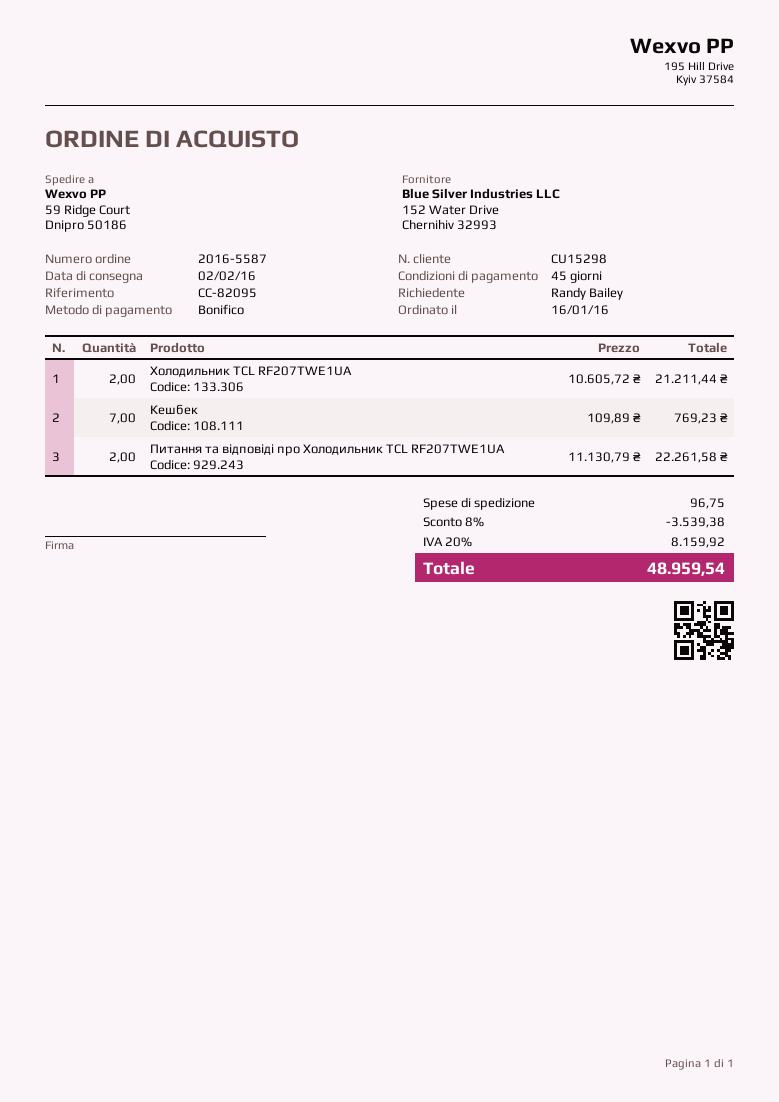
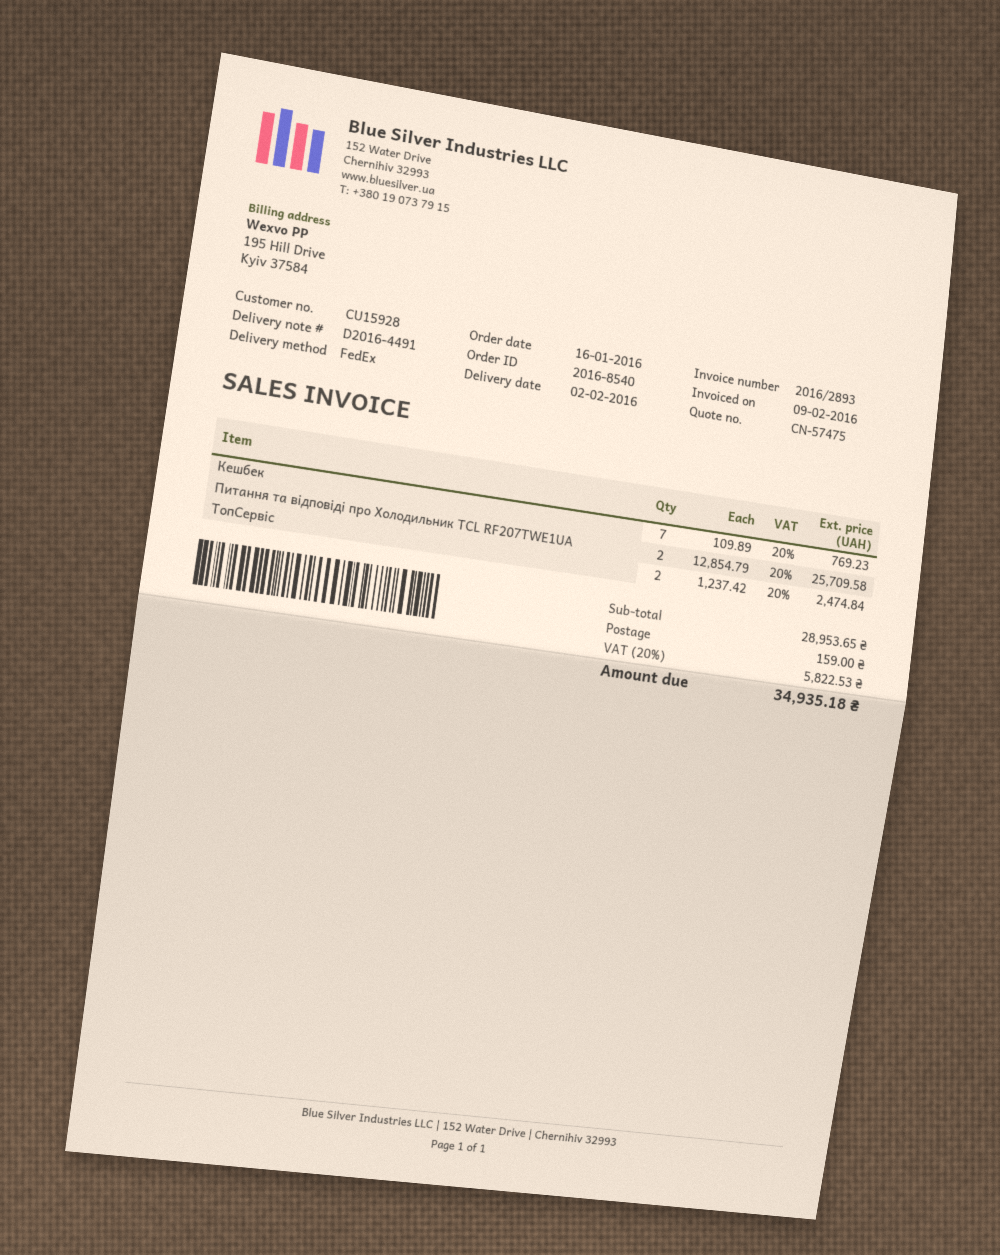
order number: 2016-5587 -> 2016-8540
customer number: CU15298 -> CU15928
Холодильник TCL RF207TWE1UA: 2 x 10605.72 = 21211.44 -> none
Питання та відповіді про Холодильник TCL RF207TWE1UA: 2 x 11130.79 = 22261.58 -> 2 x 12854.79 = 25709.58
ТопСервіс: none -> 2 x 1237.42 = 2474.84
discount: 8% = 3539.38 -> none
shipping: 96.75 -> 159.00
tax: 20% = 8159.92 -> 20% = 5822.53
total: 48959.54 -> 34935.18

